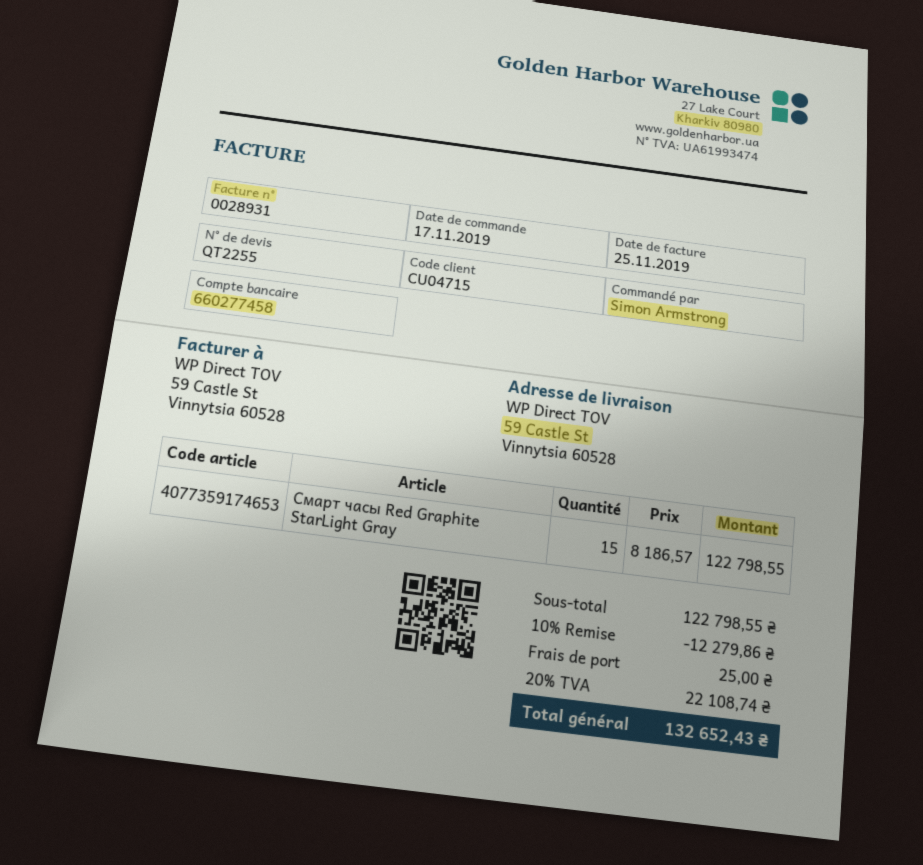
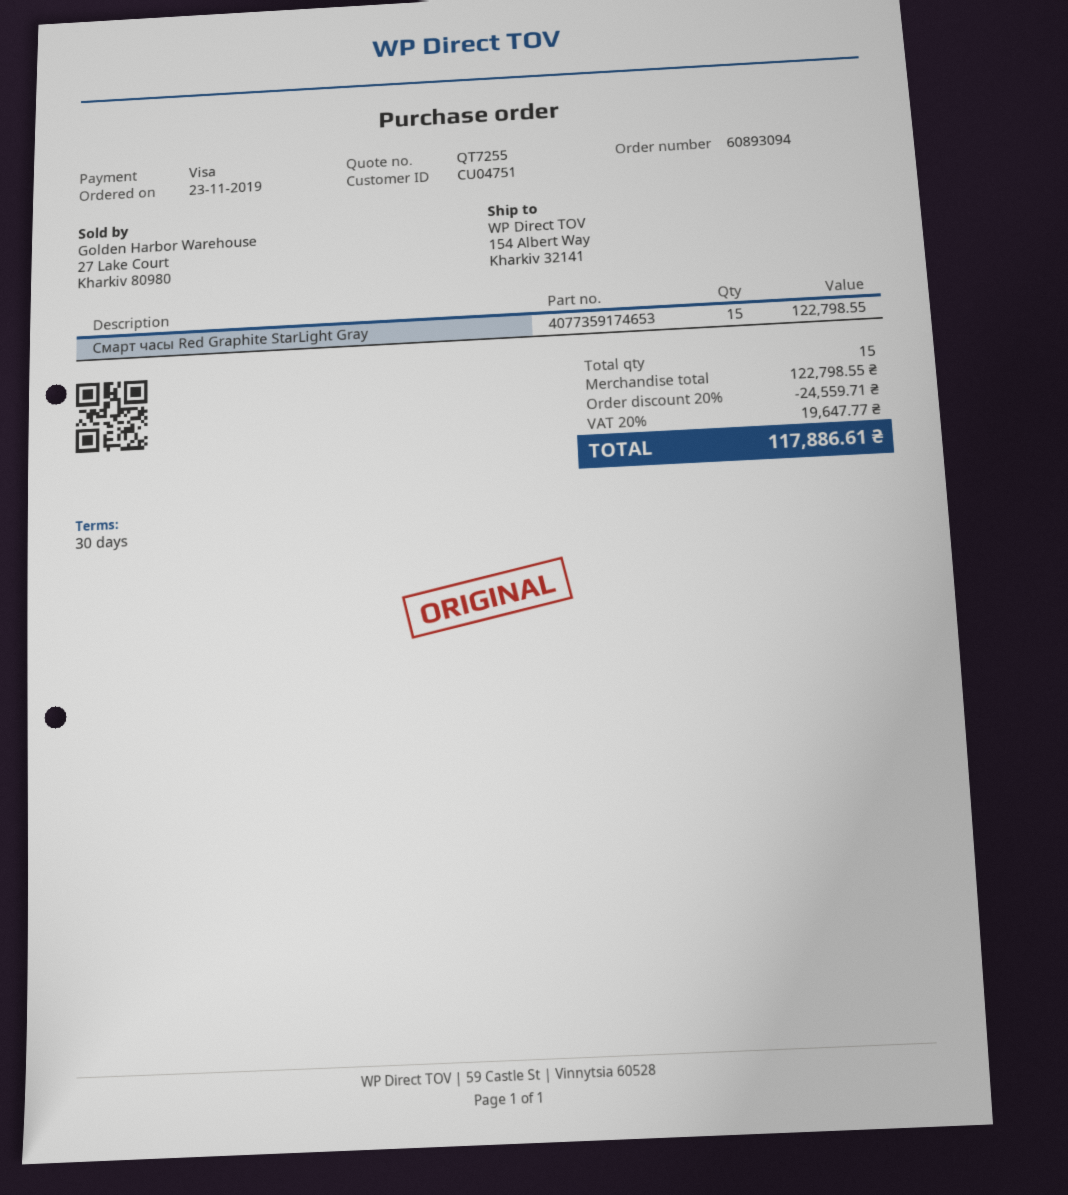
quote number: QT2255 -> QT7255
order date: 2019-11-17 -> 2019-11-23
customer number: CU04715 -> CU04751
ship to: 59 Castle St, Vinnytsia 60528 -> 154 Albert Way, Kharkiv 32141
discount: 10% = 12279.86 -> 20% = 24559.71
shipping: 25.00 -> none
tax: 20% = 22108.74 -> 20% = 19647.77
total: 132652.43 -> 117886.61

